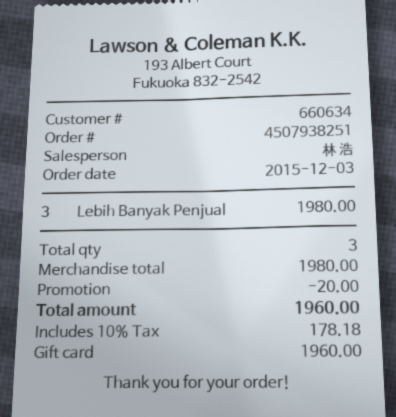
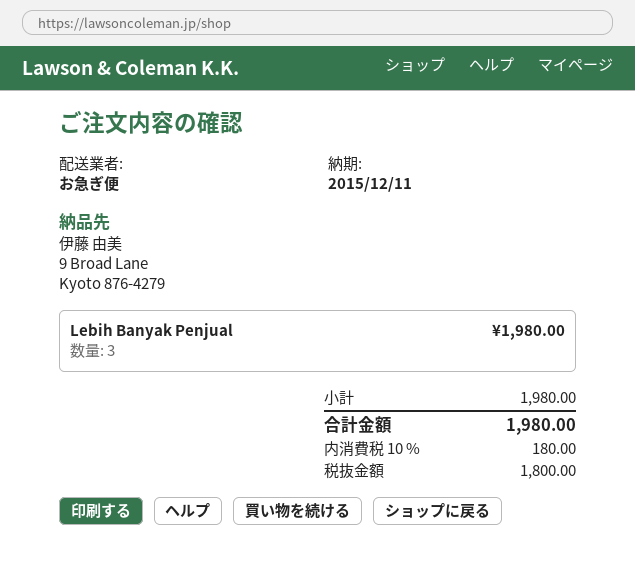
discount: 20.00 -> none
tax: 10% = 178.18 -> 10% = 180.00
total: 1960.00 -> 1980.00

